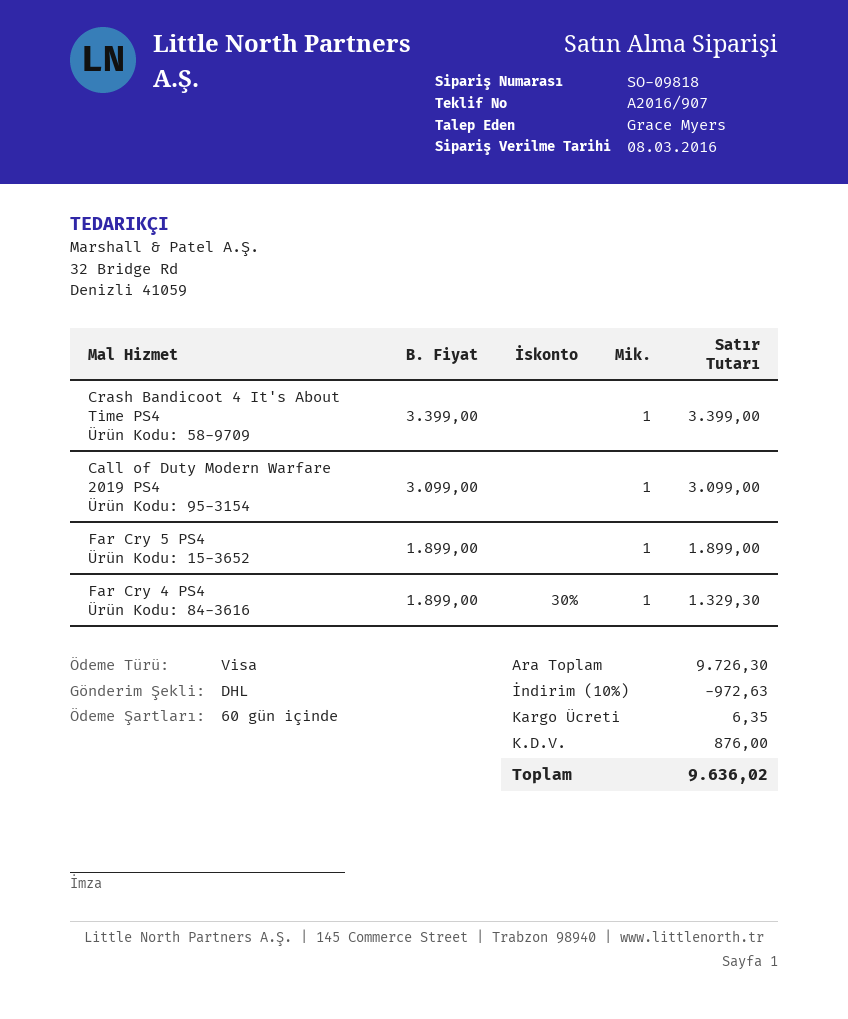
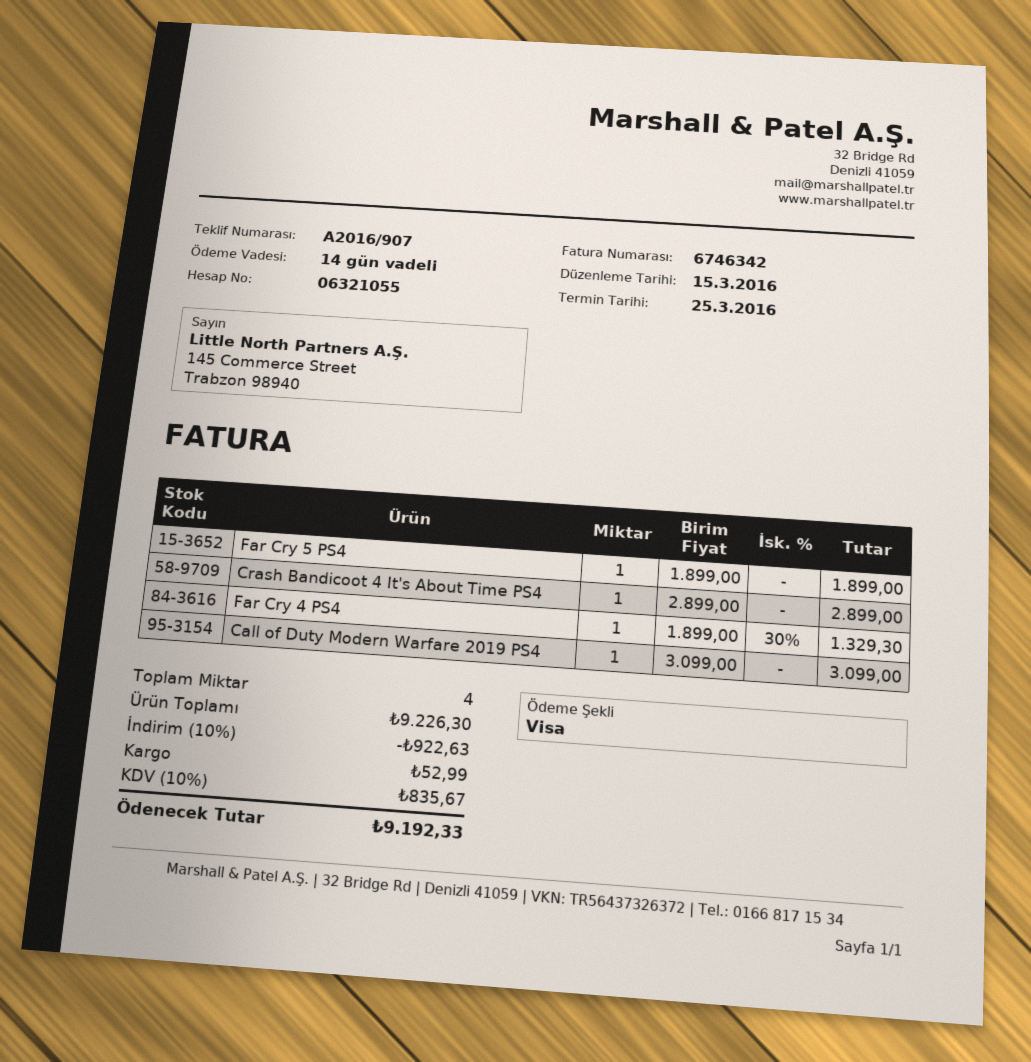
payment terms: 60 days -> 14 days
Crash Bandicoot 4 It's About Time PS4: 1 x 3399.00 = 3399.00 -> 1 x 2899.00 = 2899.00
subtotal: 9726.30 -> 9226.30
discount: 10% = 972.63 -> 10% = 922.63
shipping: 6.35 -> 52.99
tax: 876.00 -> 835.67
total: 9636.02 -> 9192.33

